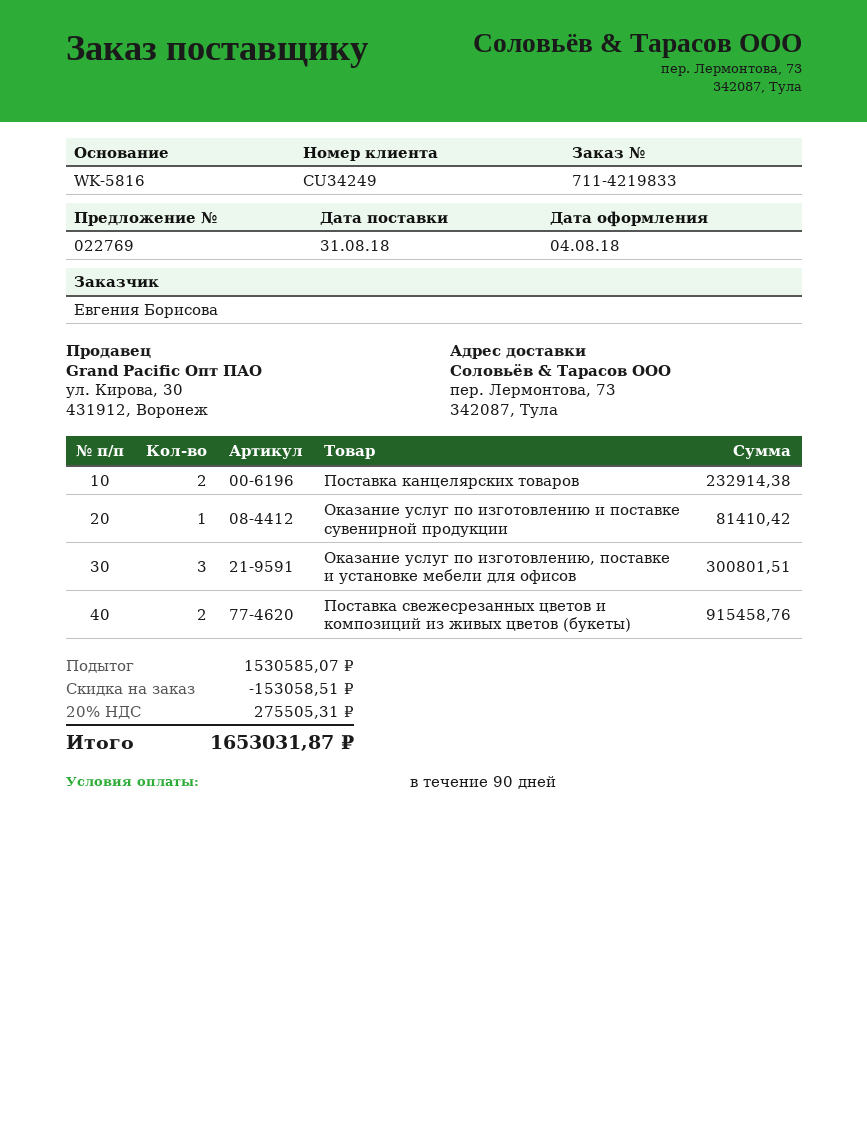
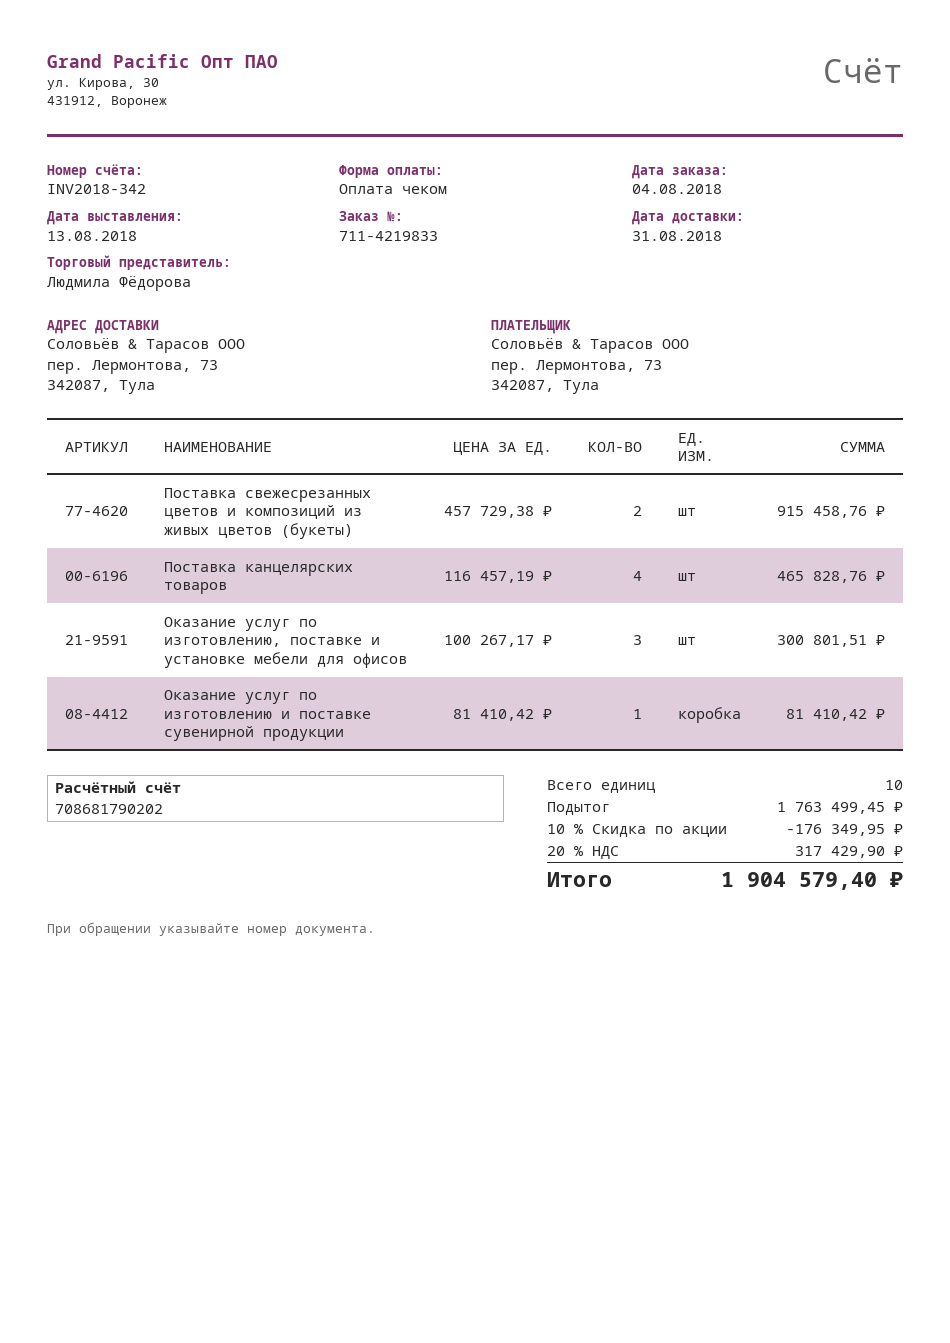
Поставка канцелярских товаров: 2 for 232914.38 -> 4 for 465828.76
subtotal: 1530585.07 -> 1763499.45
discount: 153058.51 -> 176349.95
tax: 20% = 275505.31 -> 20% = 317429.90
total: 1653031.87 -> 1904579.40

